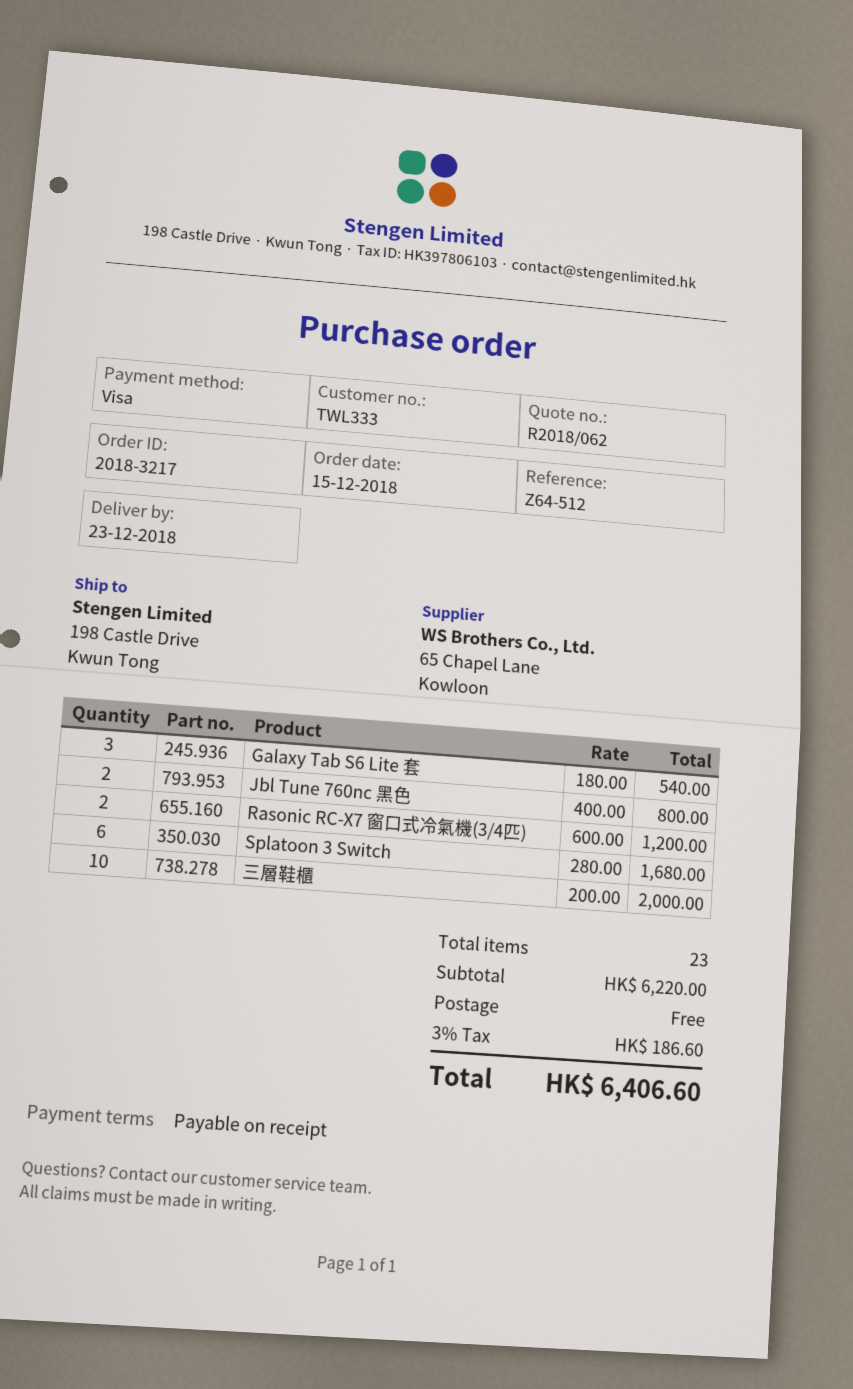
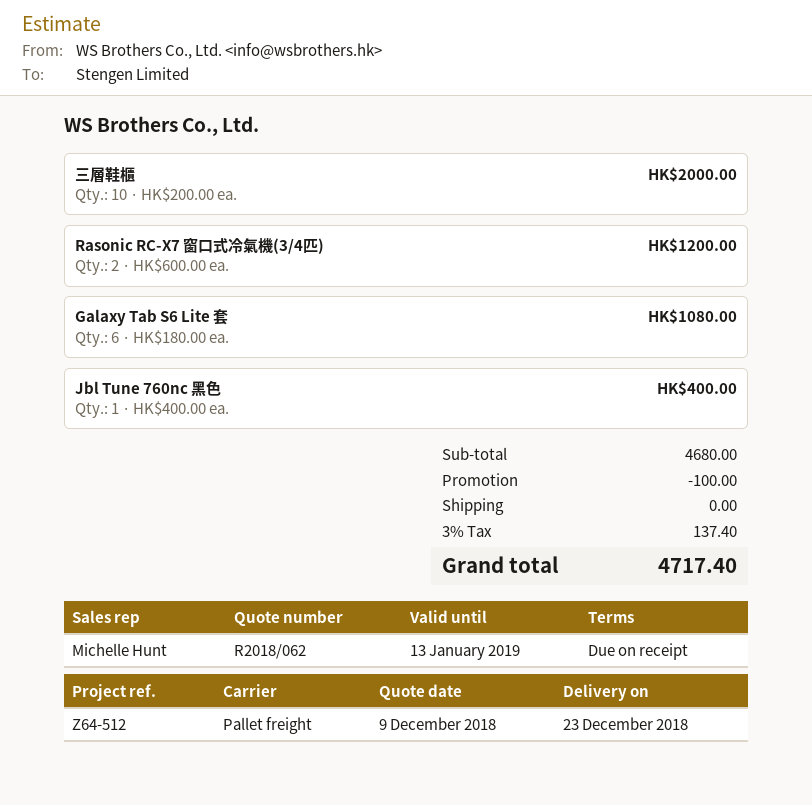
Galaxy Tab S6 Lite 套: 3 x 180.00 = 540.00 -> 6 x 180.00 = 1080.00
Jbl Tune 760nc 黑色: 2 x 400.00 = 800.00 -> 1 x 400.00 = 400.00
Splatoon 3 Switch: 6 x 280.00 = 1680.00 -> none
subtotal: 6220.00 -> 4680.00
discount: none -> 100.00
tax: 3% = 186.60 -> 3% = 137.40
total: 6406.60 -> 4717.40

